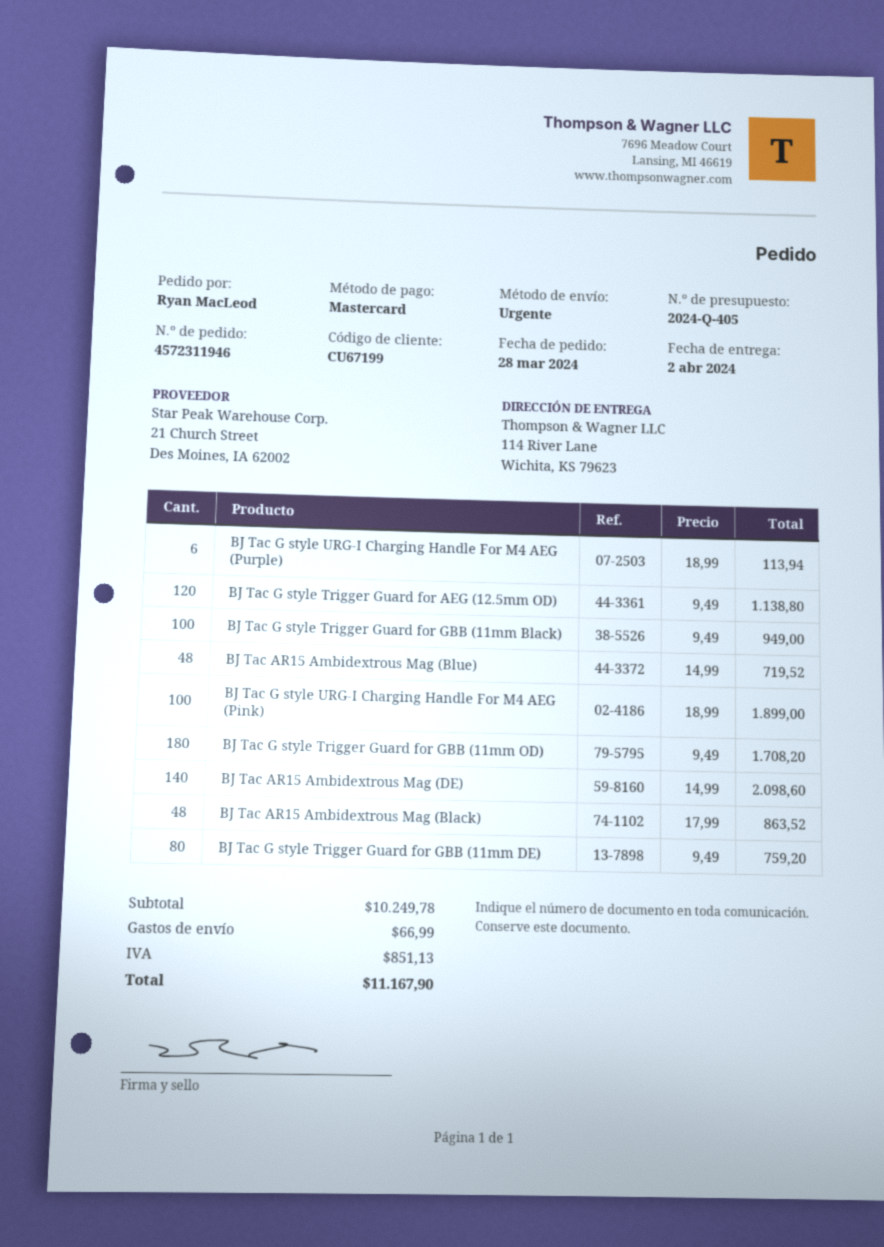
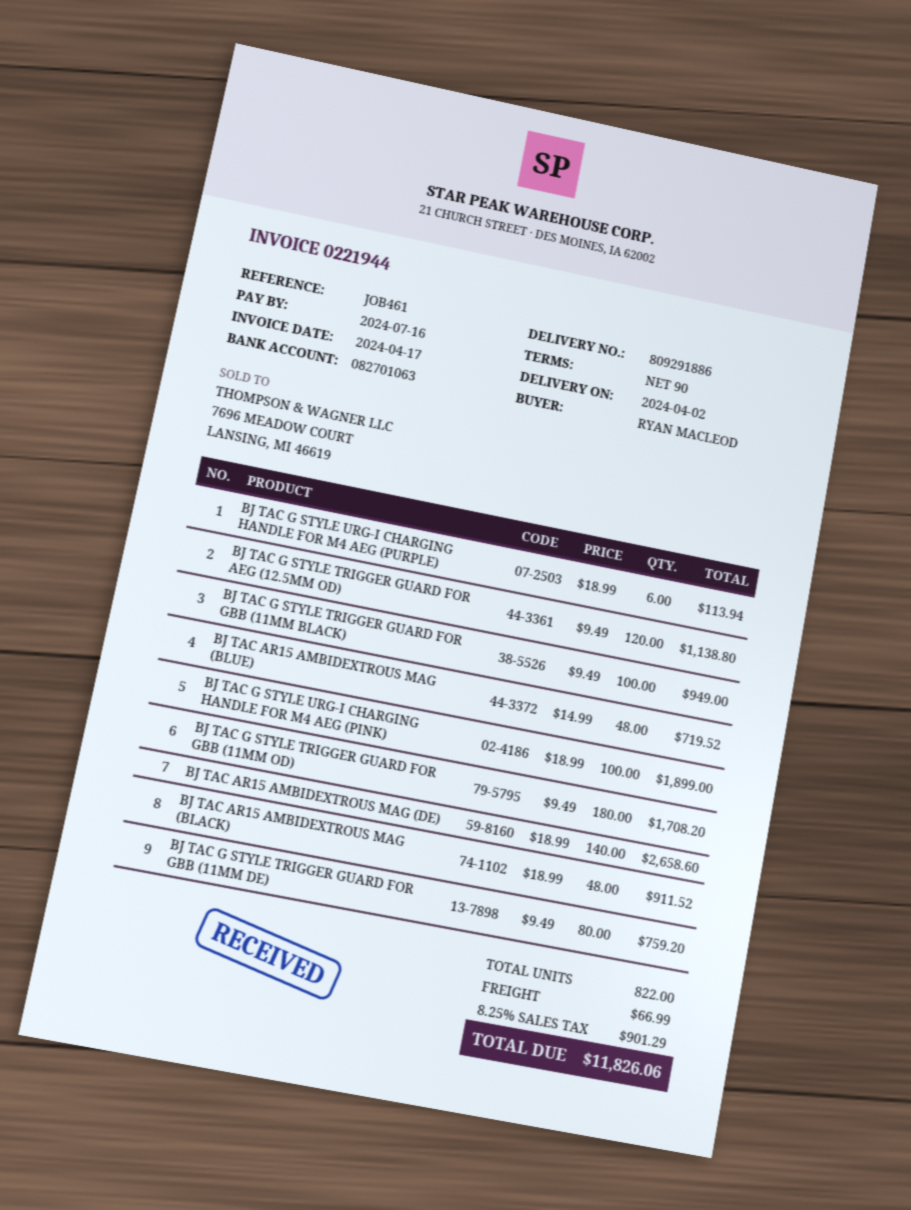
BJ Tac AR15 Ambidextrous Mag (DE): 140 x 14.99 = 2098.60 -> 140 x 18.99 = 2658.60
BJ Tac AR15 Ambidextrous Mag (Black): 48 x 17.99 = 863.52 -> 48 x 18.99 = 911.52
tax: 851.13 -> 901.29
total: 11167.90 -> 11826.06

